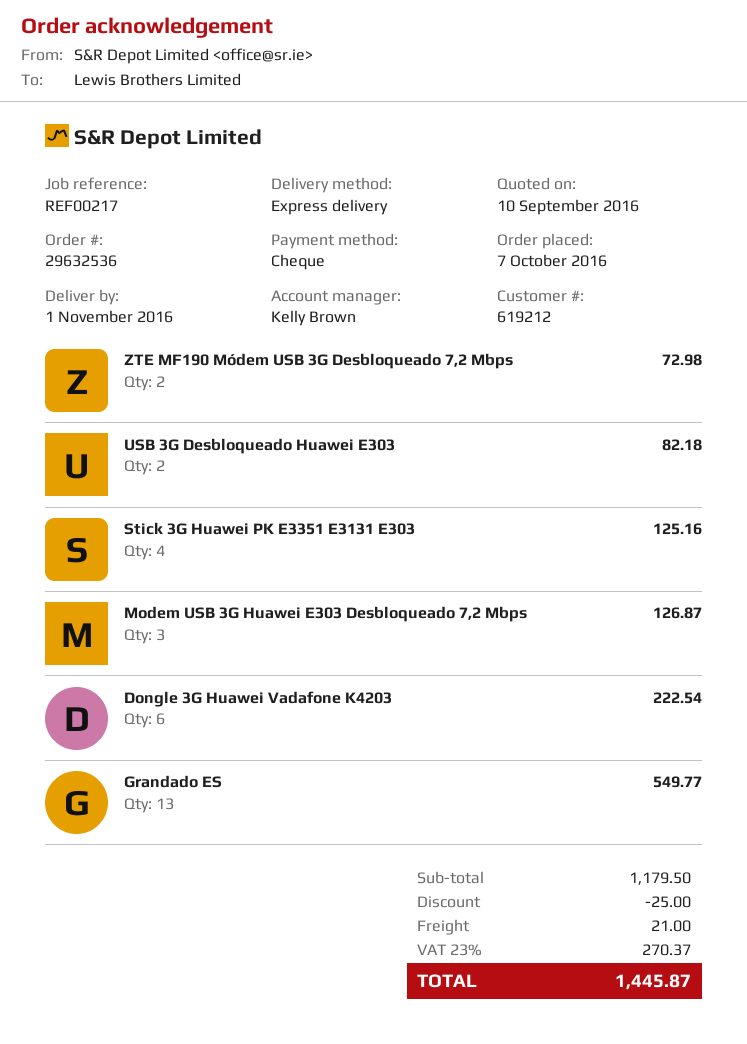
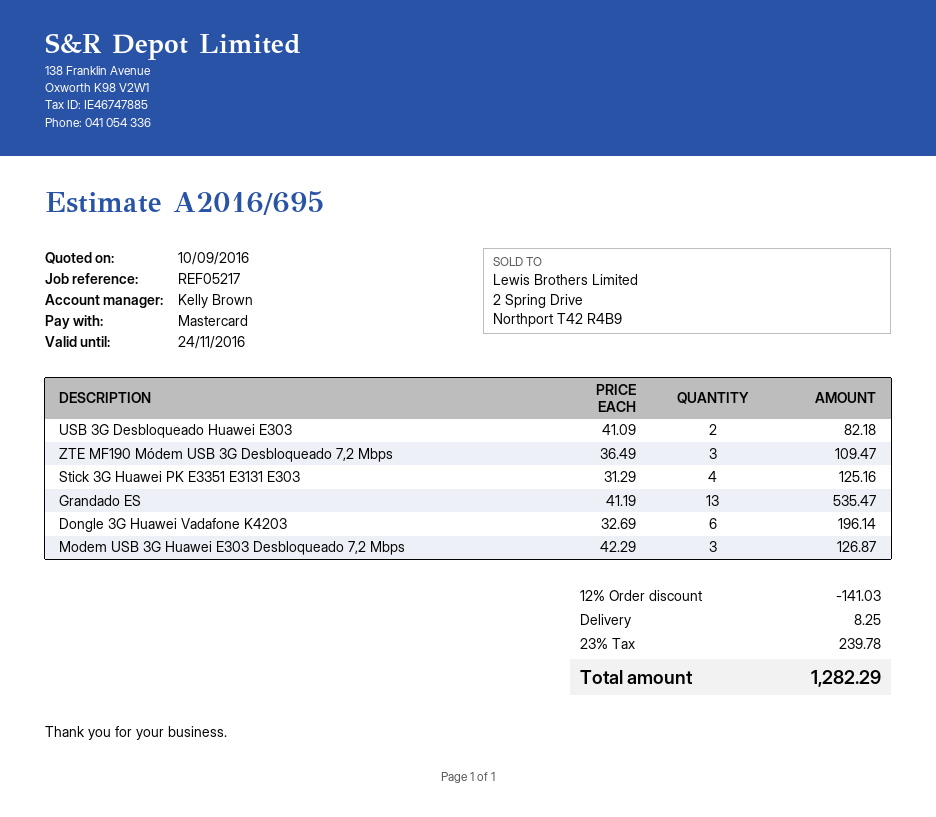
reference: REF00217 -> REF05217
payment method: cheque -> Mastercard
ZTE MF190 Módem USB 3G Desbloqueado 7,2 Mbps: 2 for 72.98 -> 3 for 109.47
Dongle 3G Huawei Vadafone K4203: 6 for 222.54 -> 6 for 196.14
Grandado ES: 13 for 549.77 -> 13 for 535.47
discount: 25.00 -> 141.03
shipping: 21.00 -> 8.25
tax: 23% = 270.37 -> 23% = 239.78
total: 1445.87 -> 1282.29

